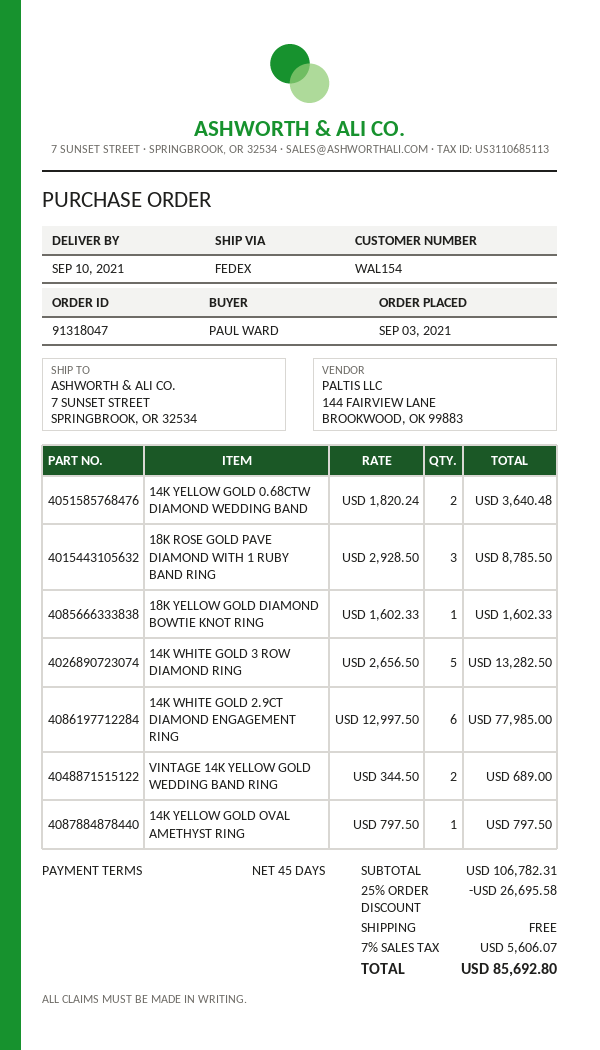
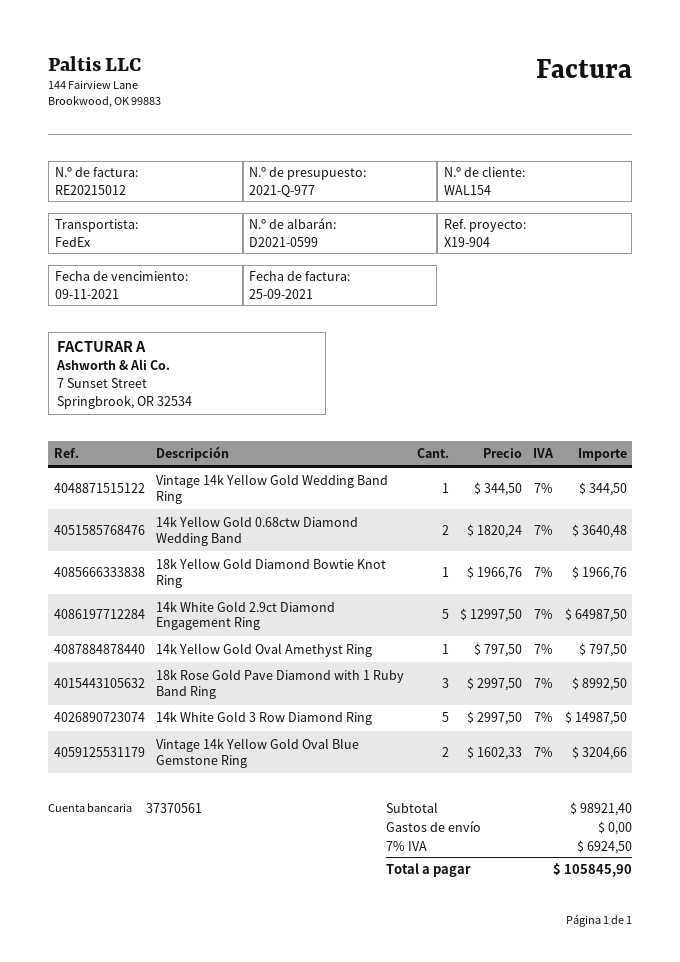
18K ROSE GOLD PAVE DIAMOND WITH 1 RUBY BAND RING: 3 x 2928.50 = 8785.50 -> 3 x 2997.50 = 8992.50
18K YELLOW GOLD DIAMOND BOWTIE KNOT RING: 1 x 1602.33 = 1602.33 -> 1 x 1966.76 = 1966.76
14K WHITE GOLD 3 ROW DIAMOND RING: 5 x 2656.50 = 13282.50 -> 5 x 2997.50 = 14987.50
14K WHITE GOLD 2.9CT DIAMOND ENGAGEMENT RING: 6 x 12997.50 = 77985.00 -> 5 x 12997.50 = 64987.50
VINTAGE 14K YELLOW GOLD WEDDING BAND RING: 2 x 344.50 = 689.00 -> 1 x 344.50 = 344.50
Vintage 14k Yellow Gold Oval Blue Gemstone Ring: none -> 2 x 1602.33 = 3204.66
subtotal: 106782.31 -> 98921.40
discount: 25% = 26695.58 -> none
tax: 7% = 5606.07 -> 7% = 6924.50
total: 85692.80 -> 105845.90

